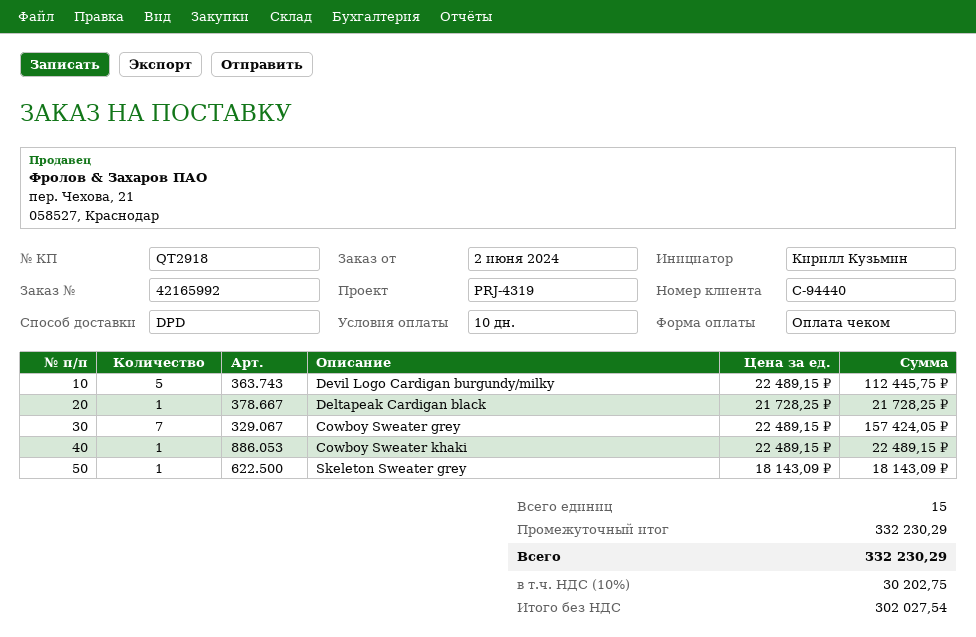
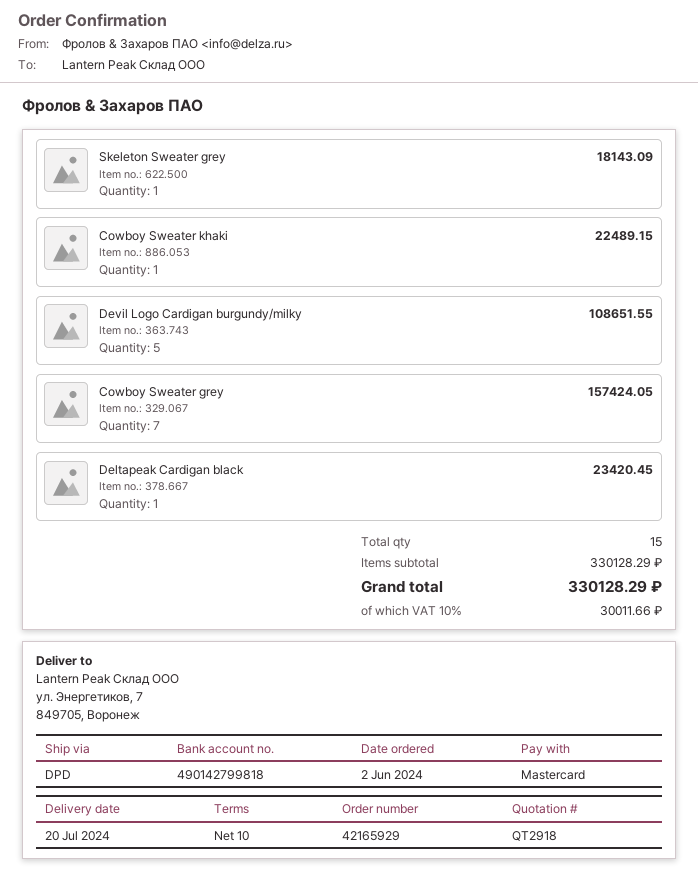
order number: 42165992 -> 42165929
payment method: cheque -> Mastercard
Devil Logo Cardigan burgundy/milky: 5 for 112445.75 -> 5 for 108651.55
Deltapeak Cardigan black: 1 for 21728.25 -> 1 for 23420.45
subtotal: 332230.29 -> 330128.29
tax: 10% = 30202.75 -> 10% = 30011.66
total: 332230.29 -> 330128.29

